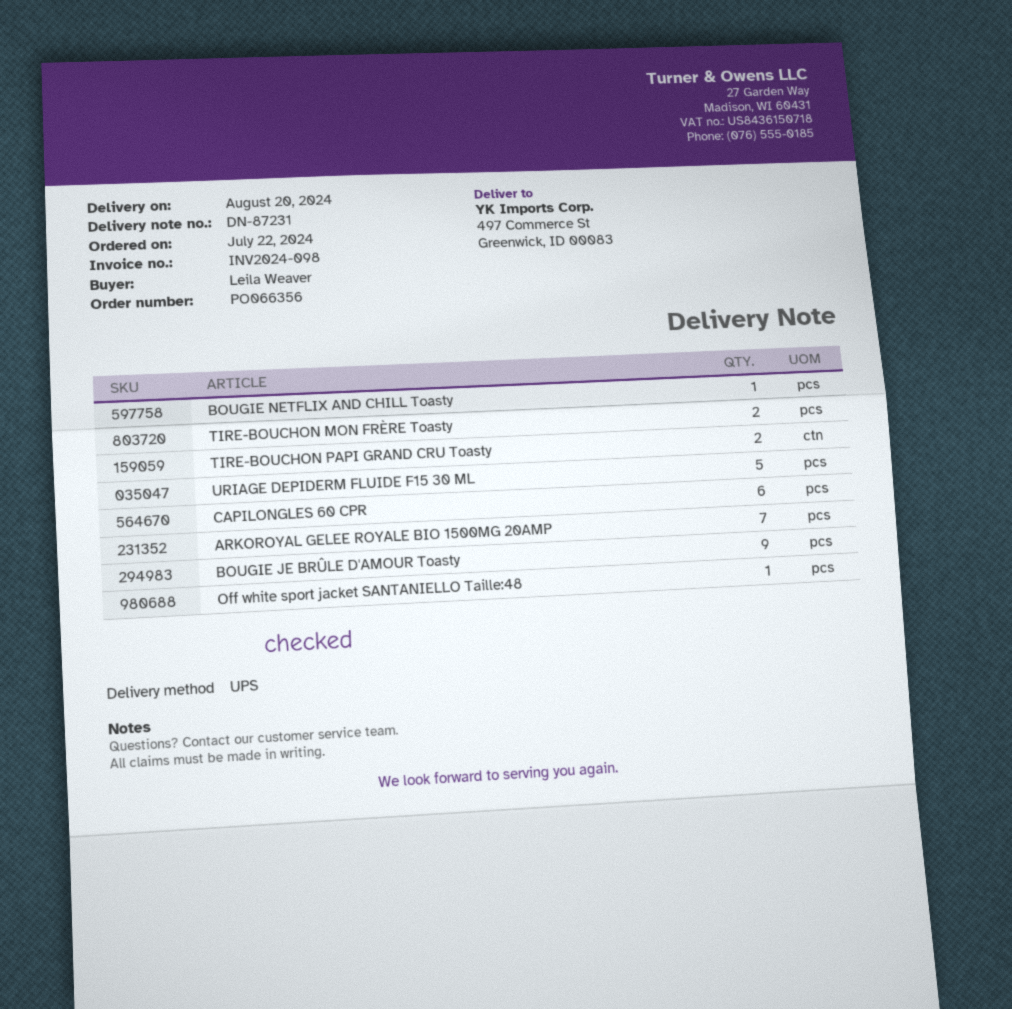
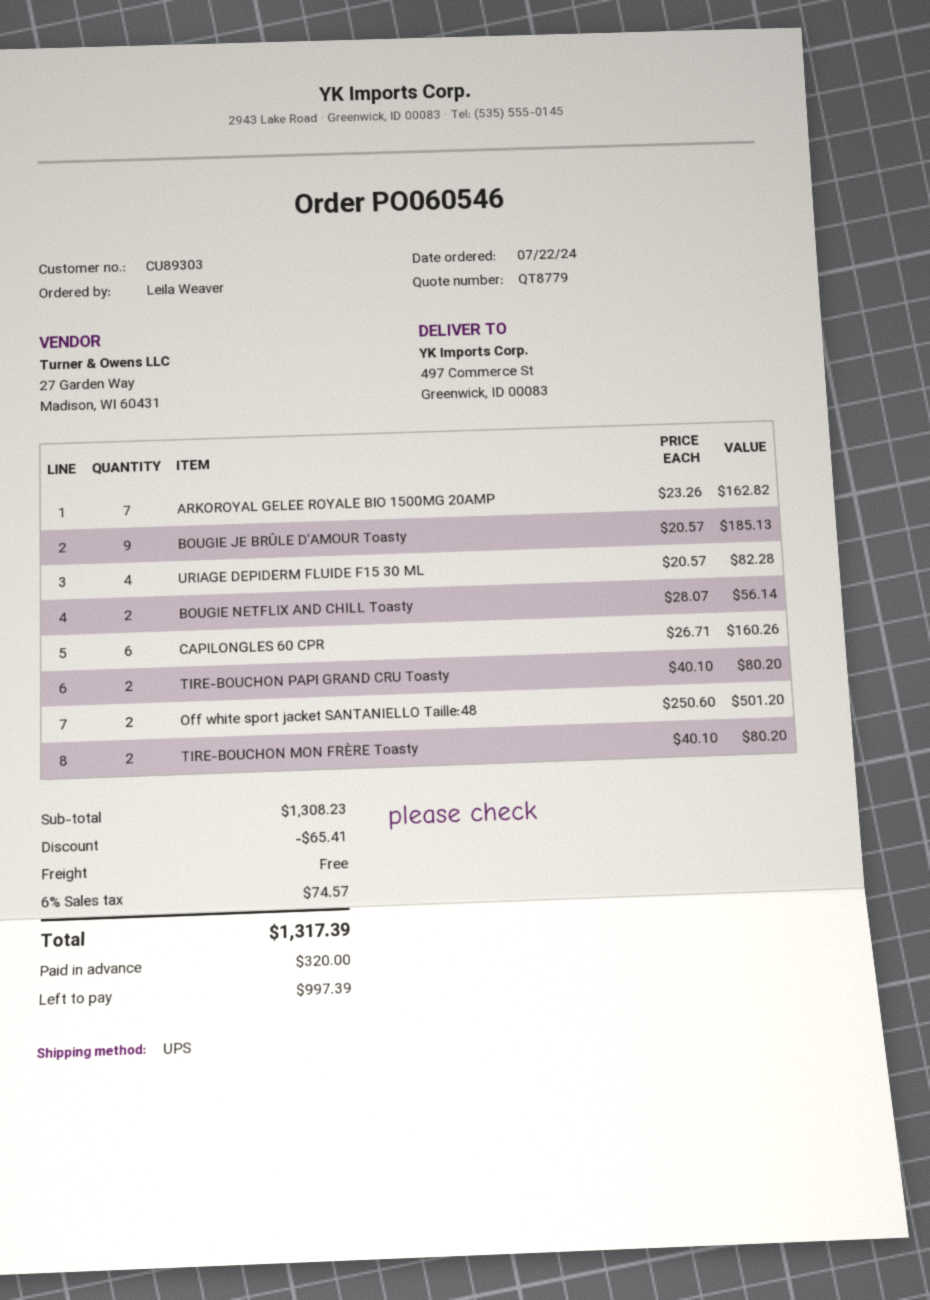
order number: PO066356 -> PO060546
BOUGIE NETFLIX AND CHILL Toasty: 1 -> 2
URIAGE DEPIDERM FLUIDE F15 30 ML: 5 -> 4
Off white sport jacket SANTANIELLO Taille:48: 1 -> 2

